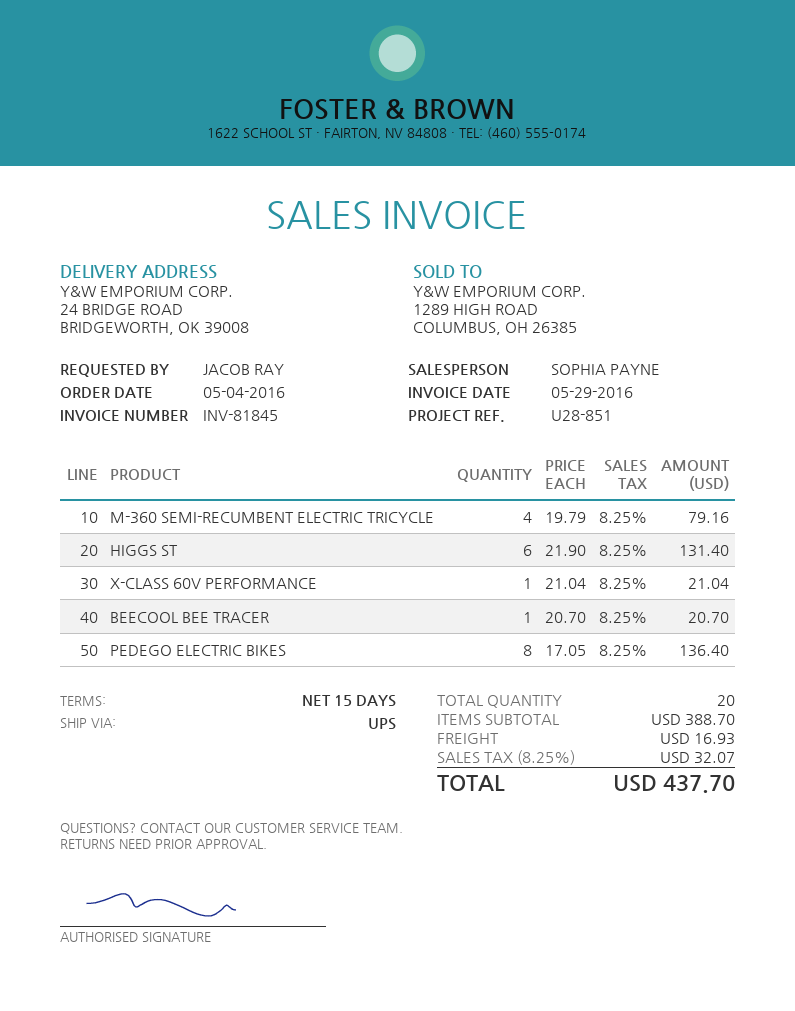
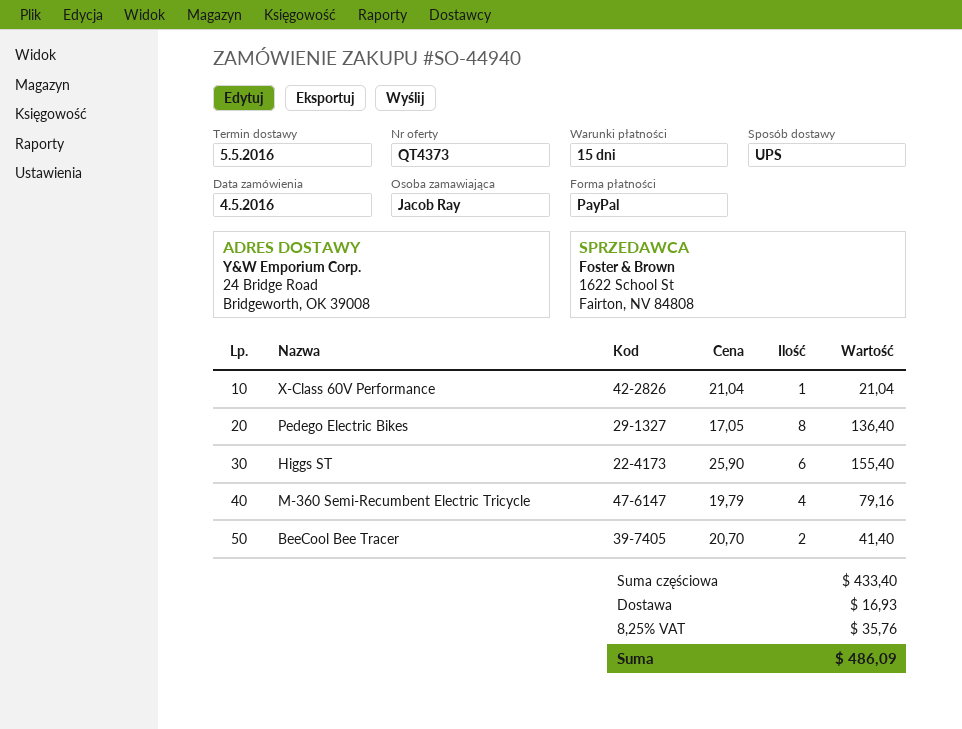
HIGGS ST: 6 x 21.90 = 131.40 -> 6 x 25.90 = 155.40
BEECOOL BEE TRACER: 1 x 20.70 = 20.70 -> 2 x 20.70 = 41.40
subtotal: 388.70 -> 433.40
tax: 8.25% = 32.07 -> 8.25% = 35.76
total: 437.70 -> 486.09

